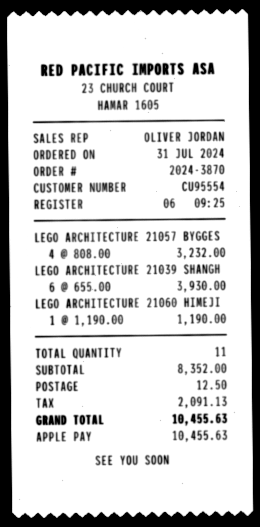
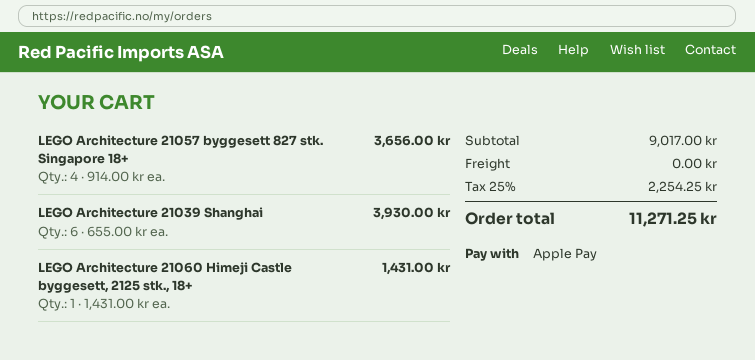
LEGO ARCHITECTURE 21057 BYGGES: 4 x 808.00 = 3232.00 -> 4 x 914.00 = 3656.00
LEGO ARCHITECTURE 21060 HIMEJI: 1 x 1190.00 = 1190.00 -> 1 x 1431.00 = 1431.00
subtotal: 8352.00 -> 9017.00
shipping: 12.50 -> 0.00
tax: 2091.13 -> 2254.25
total: 10455.63 -> 11271.25

